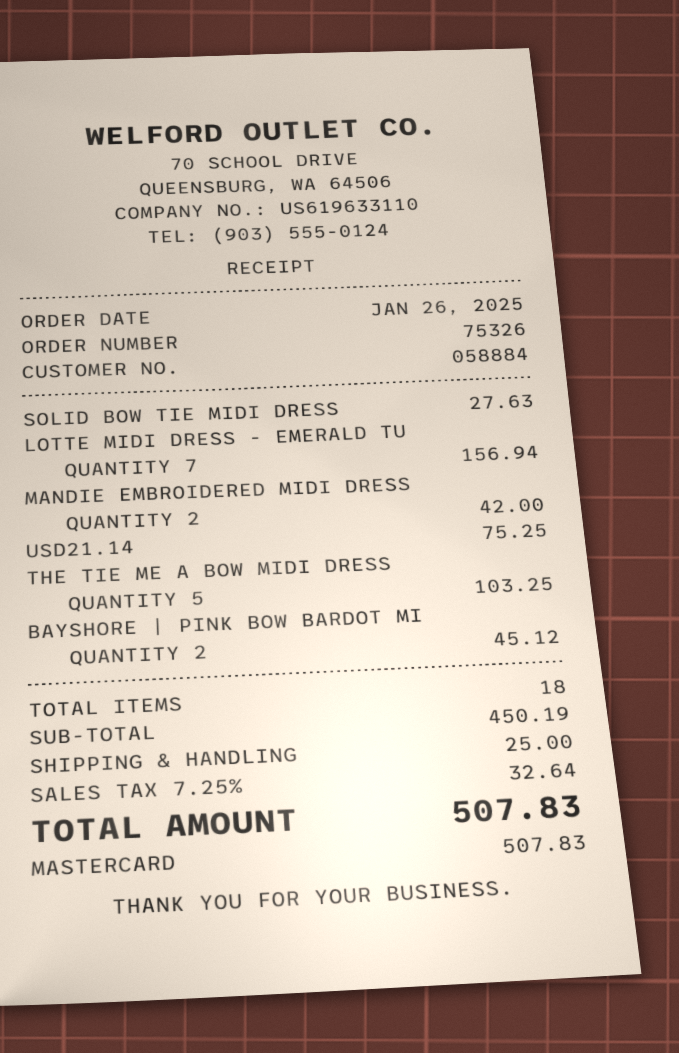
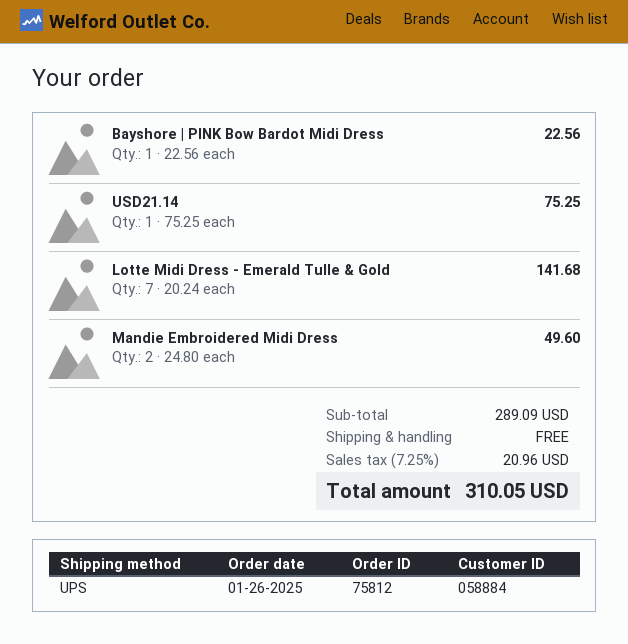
order number: 75326 -> 75812
SOLID BOW TIE MIDI DRESS: 1 for 27.63 -> none
LOTTE MIDI DRESS - EMERALD TU: 7 for 156.94 -> 7 for 141.68
MANDIE EMBROIDERED MIDI DRESS: 2 for 42.00 -> 2 for 49.60
THE TIE ME A BOW MIDI DRESS: 5 for 103.25 -> none
BAYSHORE | PINK BOW BARDOT MI: 2 for 45.12 -> 1 for 22.56
subtotal: 450.19 -> 289.09
shipping: 25.00 -> 0.00
tax: 7.25% = 32.64 -> 7.25% = 20.96
total: 507.83 -> 310.05

